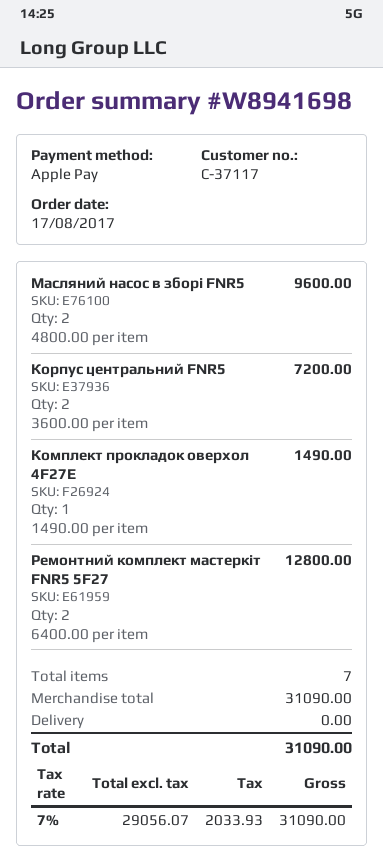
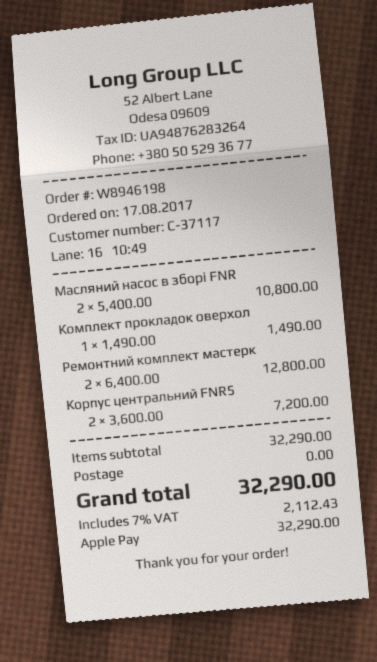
order number: W8941698 -> W8946198
Масляний насос в зборі FNR5: 2 x 4800.00 = 9600.00 -> 2 x 5400.00 = 10800.00
subtotal: 31090.00 -> 32290.00
tax: 7% = 2033.93 -> 7% = 2112.43
total: 31090.00 -> 32290.00

